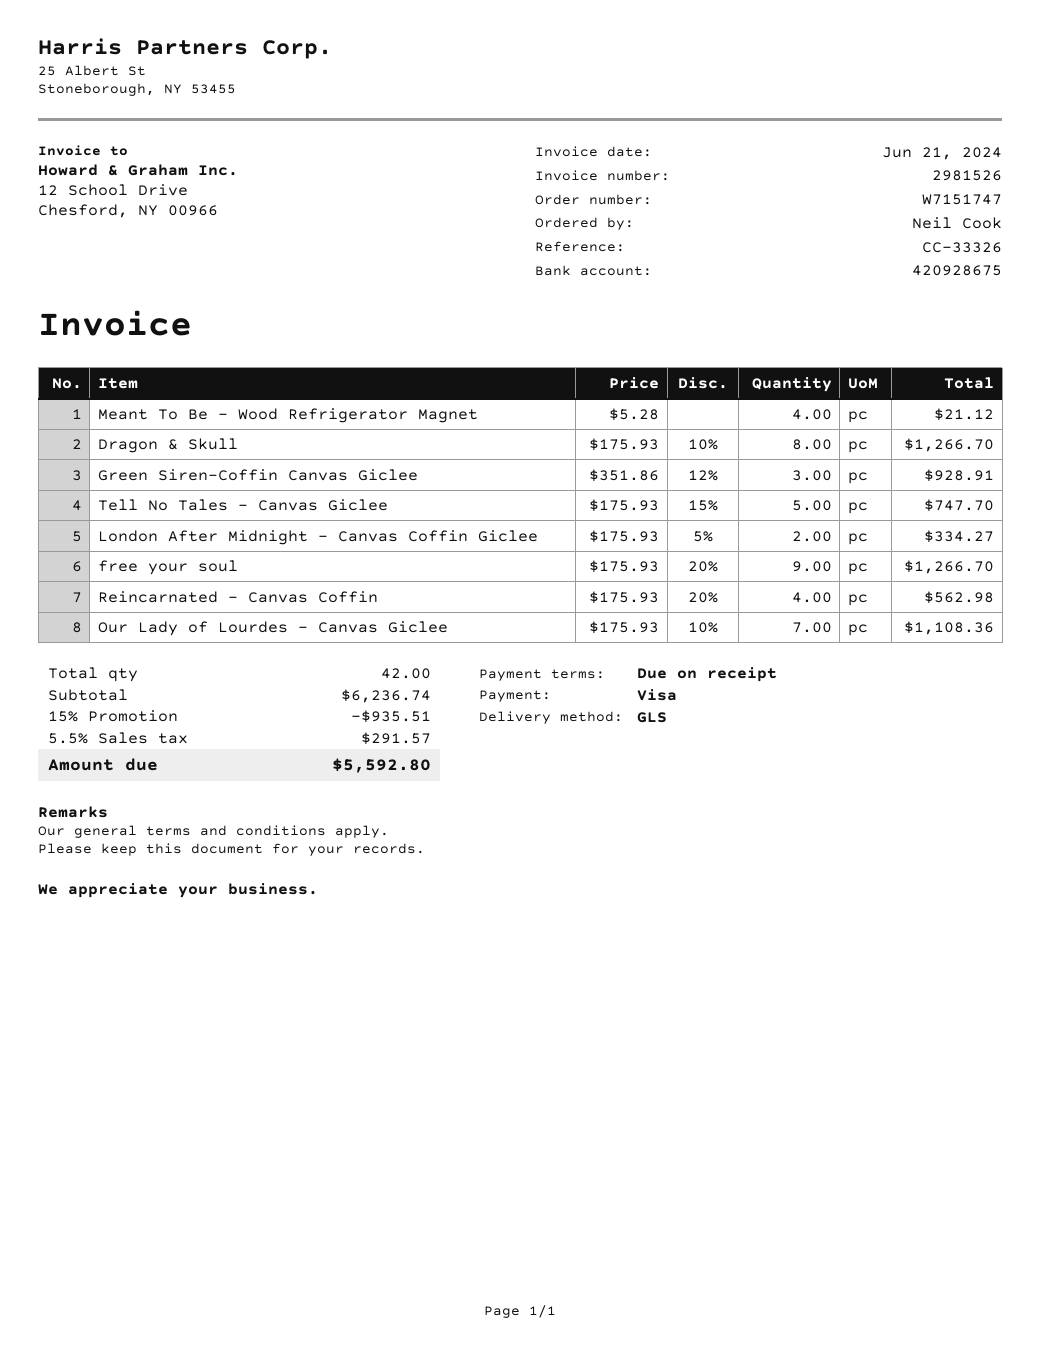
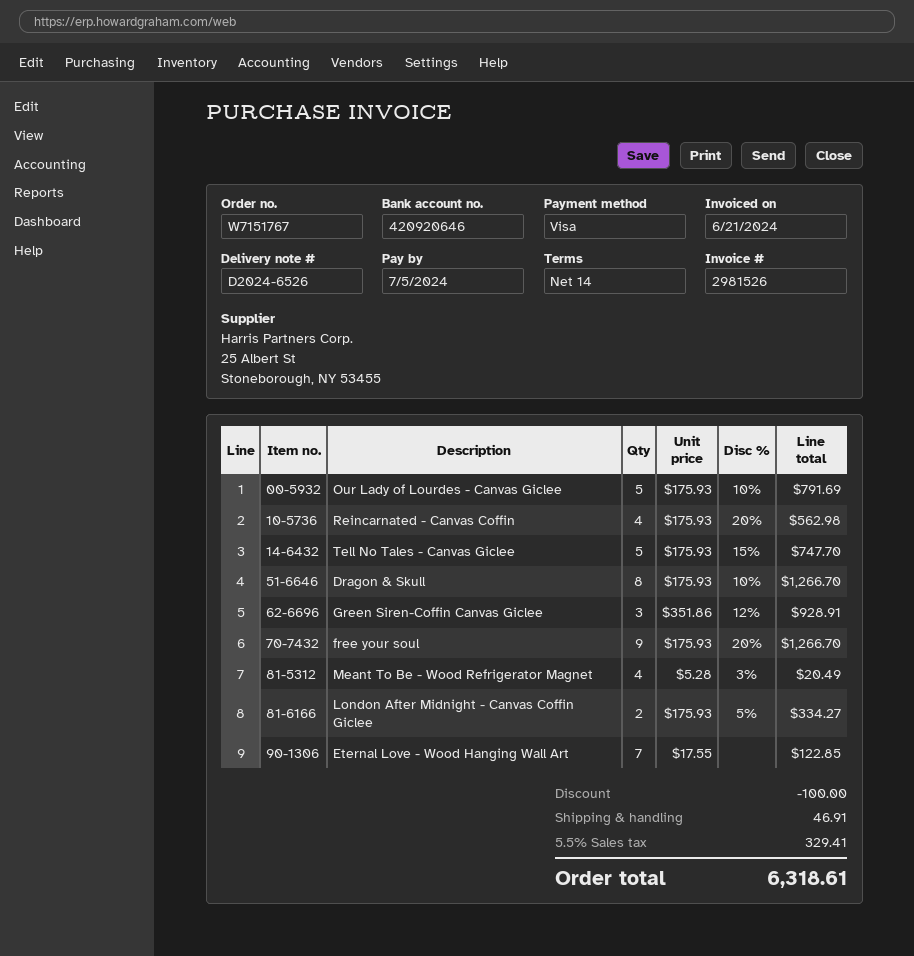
order number: W7151747 -> W7151767
payment terms: on receipt -> 14 days
bank account: 420928675 -> 420920646
Meant To Be - Wood Refrigerator Magnet: 4 x 5.28 = 21.12 -> 4 x 5.28 - 3% = 20.49
Our Lady of Lourdes - Canvas Giclee: 7 x 175.93 - 10% = 1108.36 -> 5 x 175.93 - 10% = 791.69
Eternal Love - Wood Hanging Wall Art: none -> 7 x 17.55 = 122.85
discount: 935.51 -> 100.00
shipping: none -> 46.91
tax: 5.5% = 291.57 -> 5.5% = 329.41
total: 5592.80 -> 6318.61

